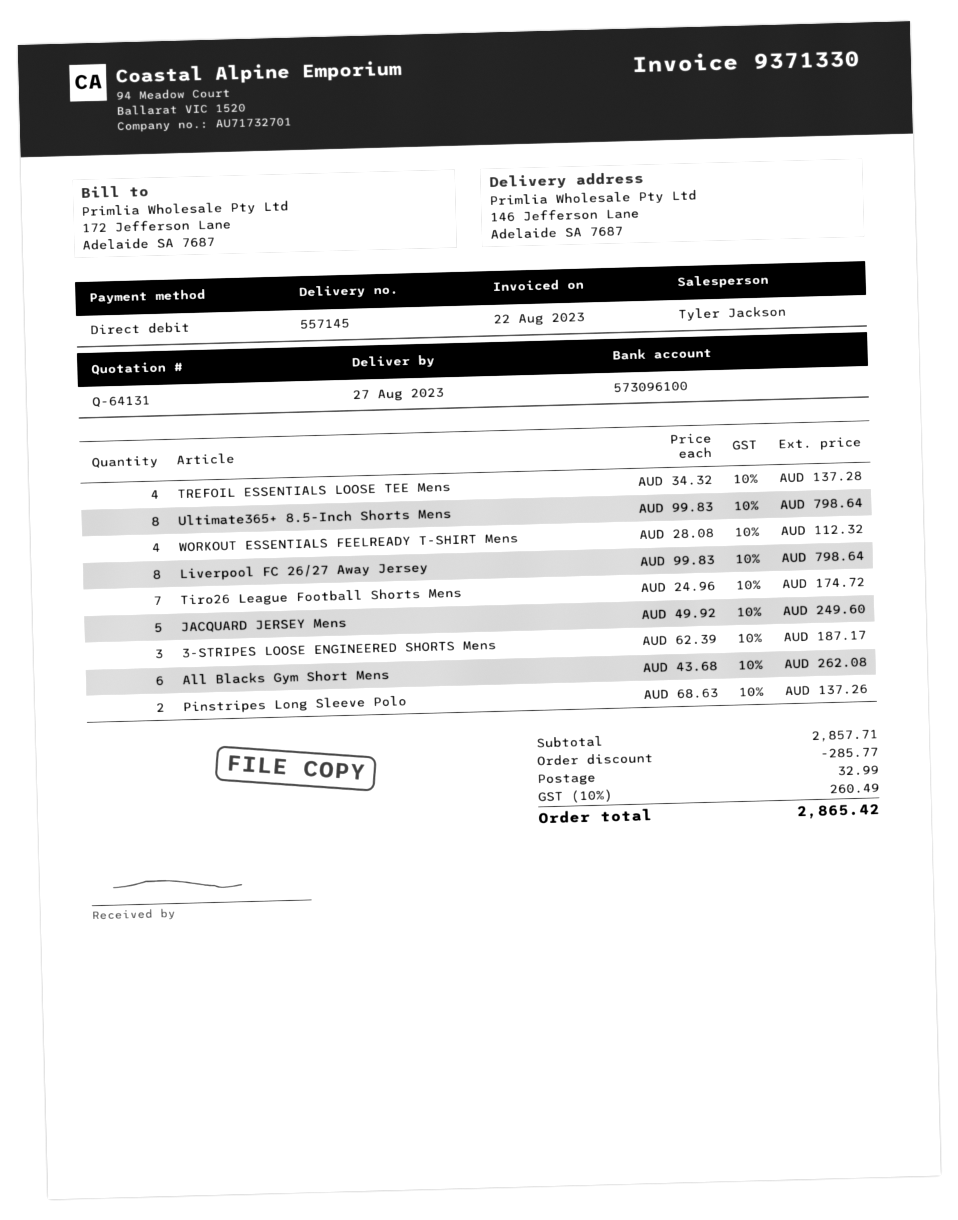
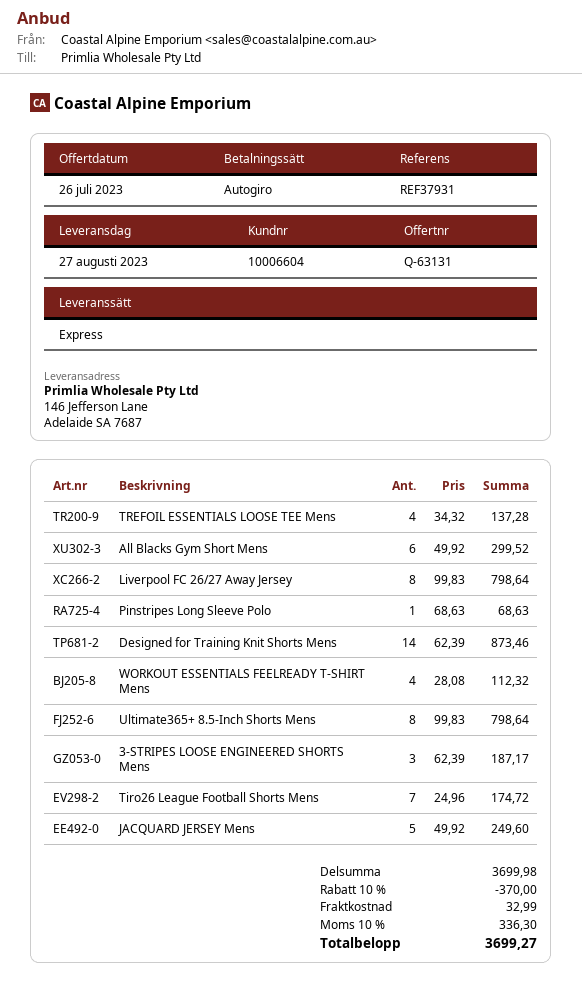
quote number: Q-64131 -> Q-63131
All Blacks Gym Short Mens: 6 x 43.68 = 262.08 -> 6 x 49.92 = 299.52
Pinstripes Long Sleeve Polo: 2 x 68.63 = 137.26 -> 1 x 68.63 = 68.63
Designed for Training Knit Shorts Mens: none -> 14 x 62.39 = 873.46
subtotal: 2857.71 -> 3699.98
discount: 285.77 -> 370.00
tax: 10% = 260.49 -> 10% = 336.30
total: 2865.42 -> 3699.27

